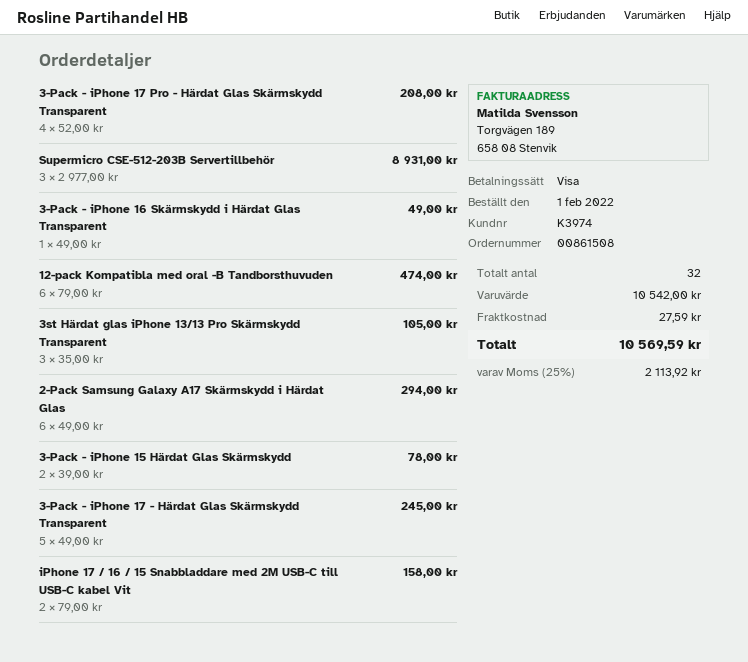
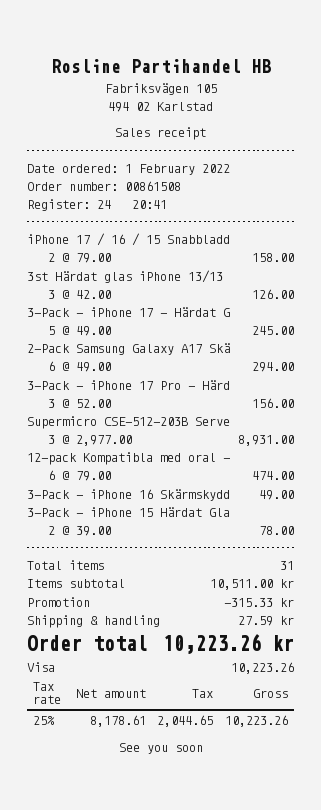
3-Pack - iPhone 17 Pro - Härdat Glas Skärmskydd Transparent: 4 x 52.00 = 208.00 -> 3 x 52.00 = 156.00
3st Härdat glas iPhone 13/13 Pro Skärmskydd Transparent: 3 x 35.00 = 105.00 -> 3 x 42.00 = 126.00
total quantity: 32 -> 31
subtotal: 10542.00 -> 10511.00
discount: none -> 315.33
tax: 25% = 2113.92 -> 25% = 2044.65
total: 10569.59 -> 10223.26

